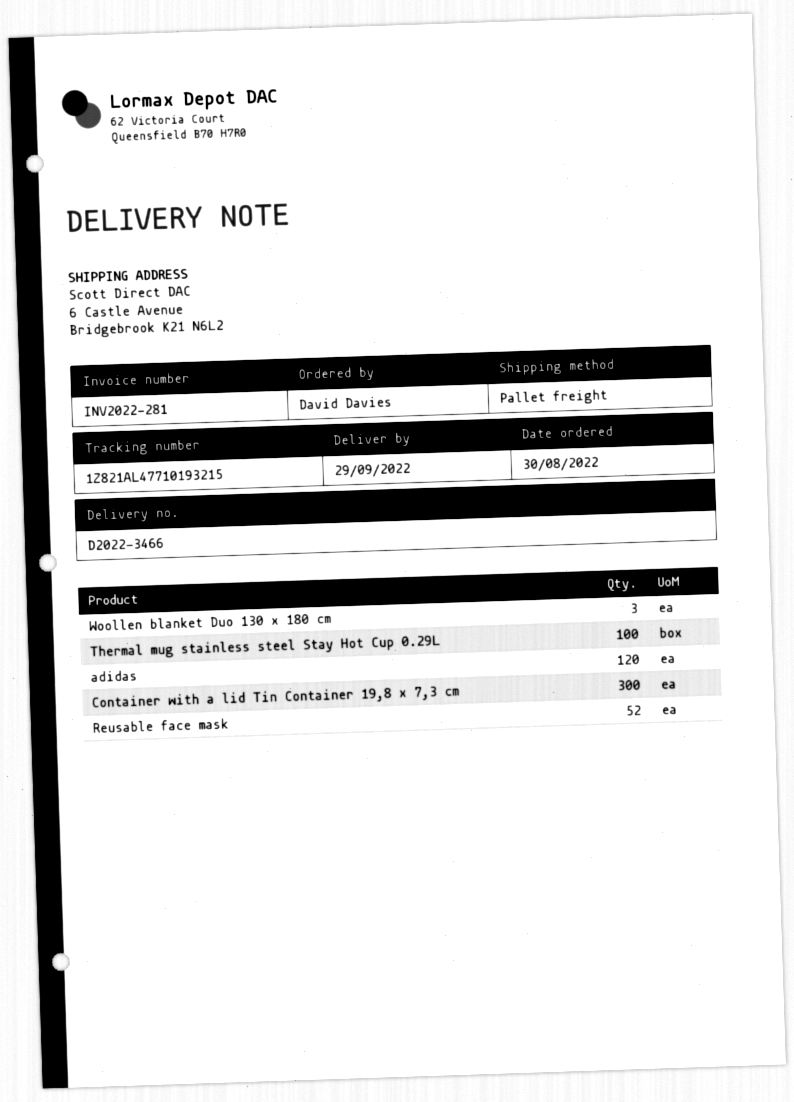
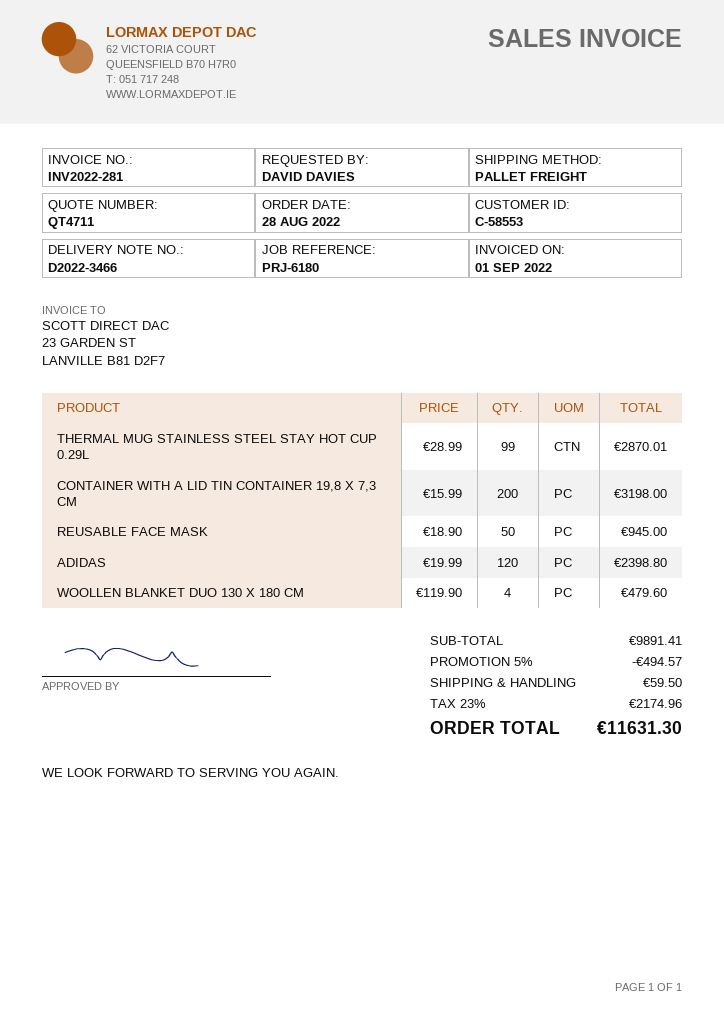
order date: 2022-08-30 -> 2022-08-28
Woollen blanket Duo 130 x 180 cm: 3 -> 4
Thermal mug stainless steel Stay Hot Cup 0.29L: 100 -> 99
Container with a lid Tin Container 19,8 x 7,3 cm: 300 -> 200
Reusable face mask: 52 -> 50

